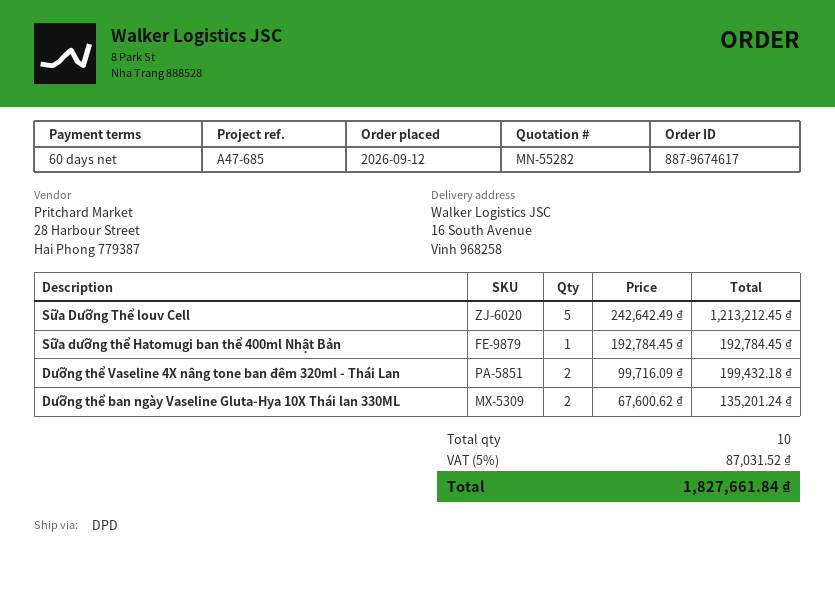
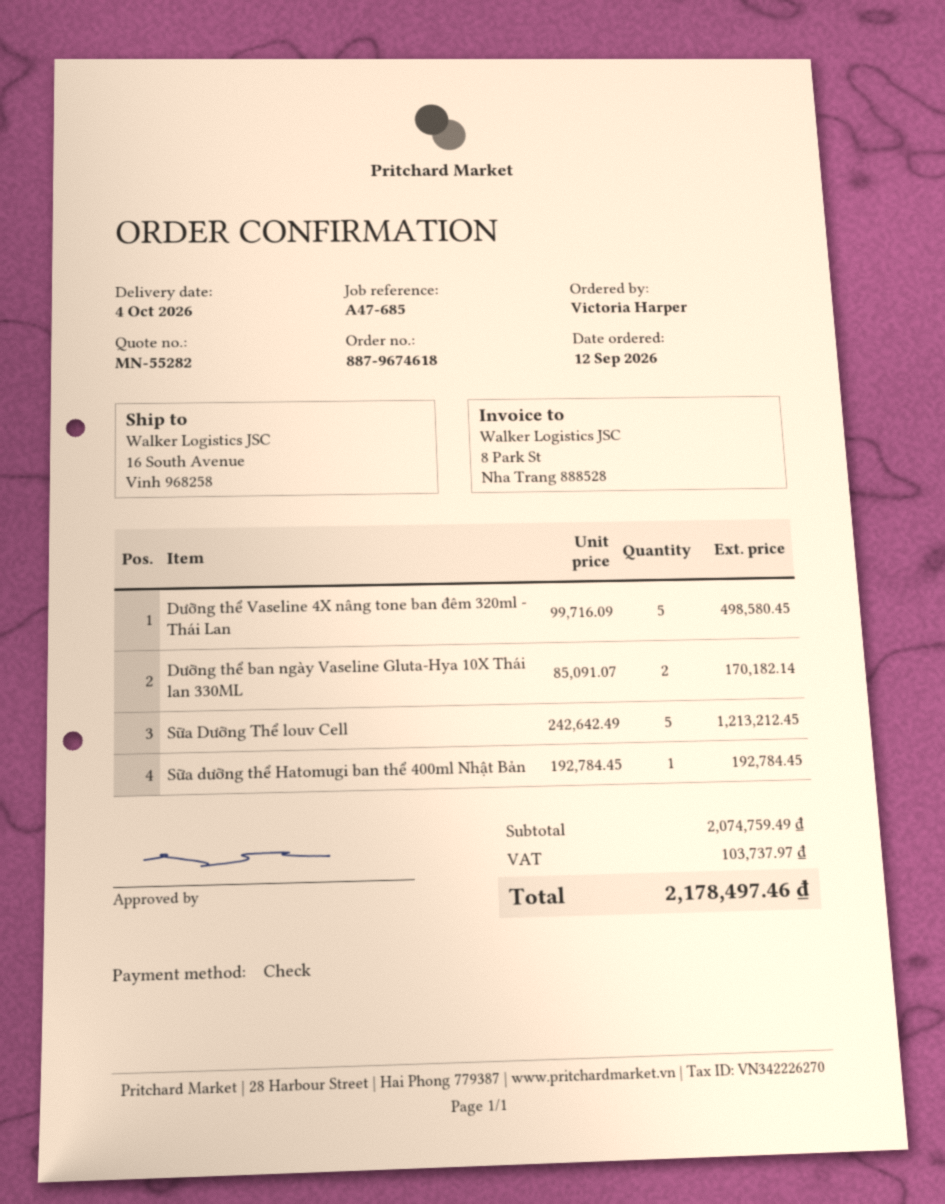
order number: 887-9674617 -> 887-9674618
Dưỡng thể Vaseline 4X nâng tone ban đêm 320ml - Thái Lan: 2 x 99716.09 = 199432.18 -> 5 x 99716.09 = 498580.45
Dưỡng thể ban ngày Vaseline Gluta-Hya 10X Thái lan 330ML: 2 x 67600.62 = 135201.24 -> 2 x 85091.07 = 170182.14
tax: 87031.52 -> 103737.97
total: 1827661.84 -> 2178497.46

